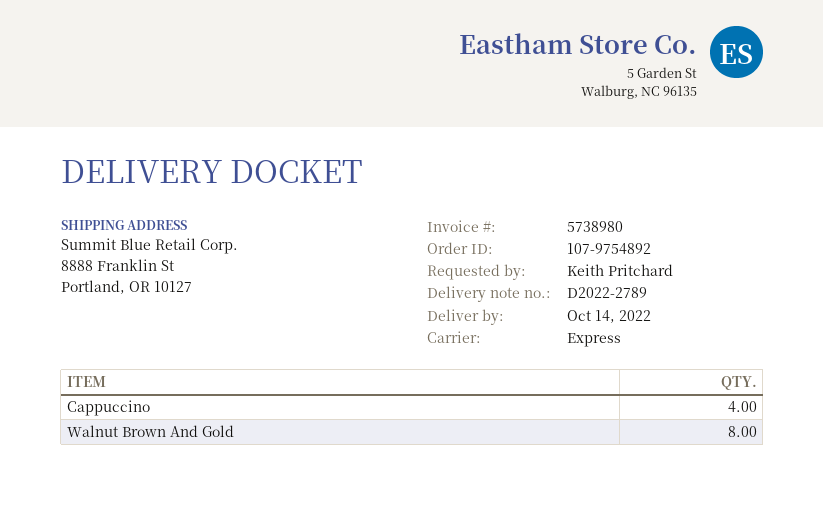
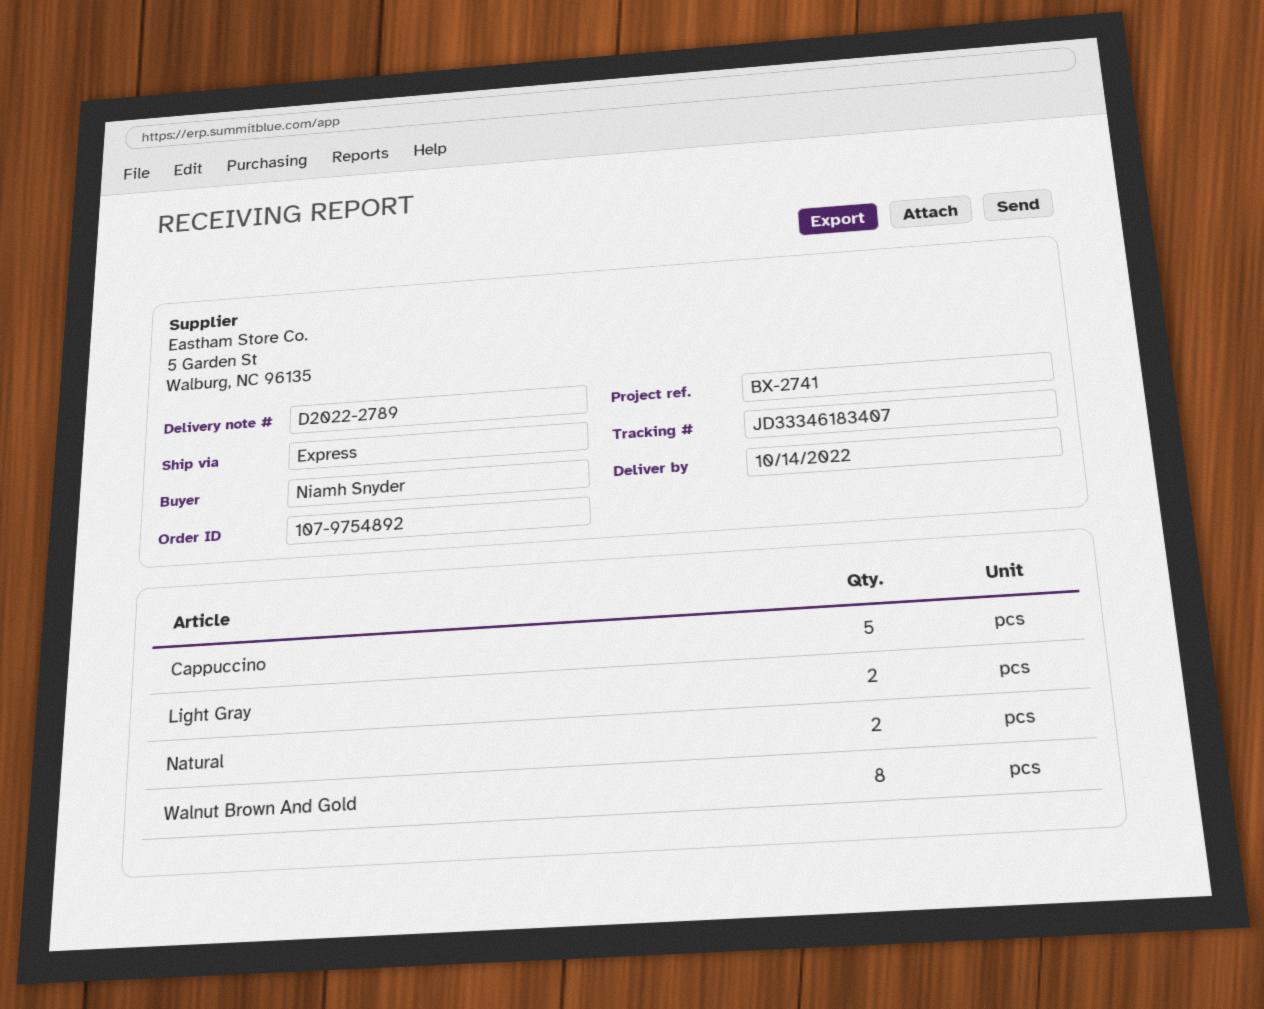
ordered by: Keith Pritchard -> Niamh Snyder
Cappuccino: 4 -> 5
Light Gray: none -> 2
Natural: none -> 2

